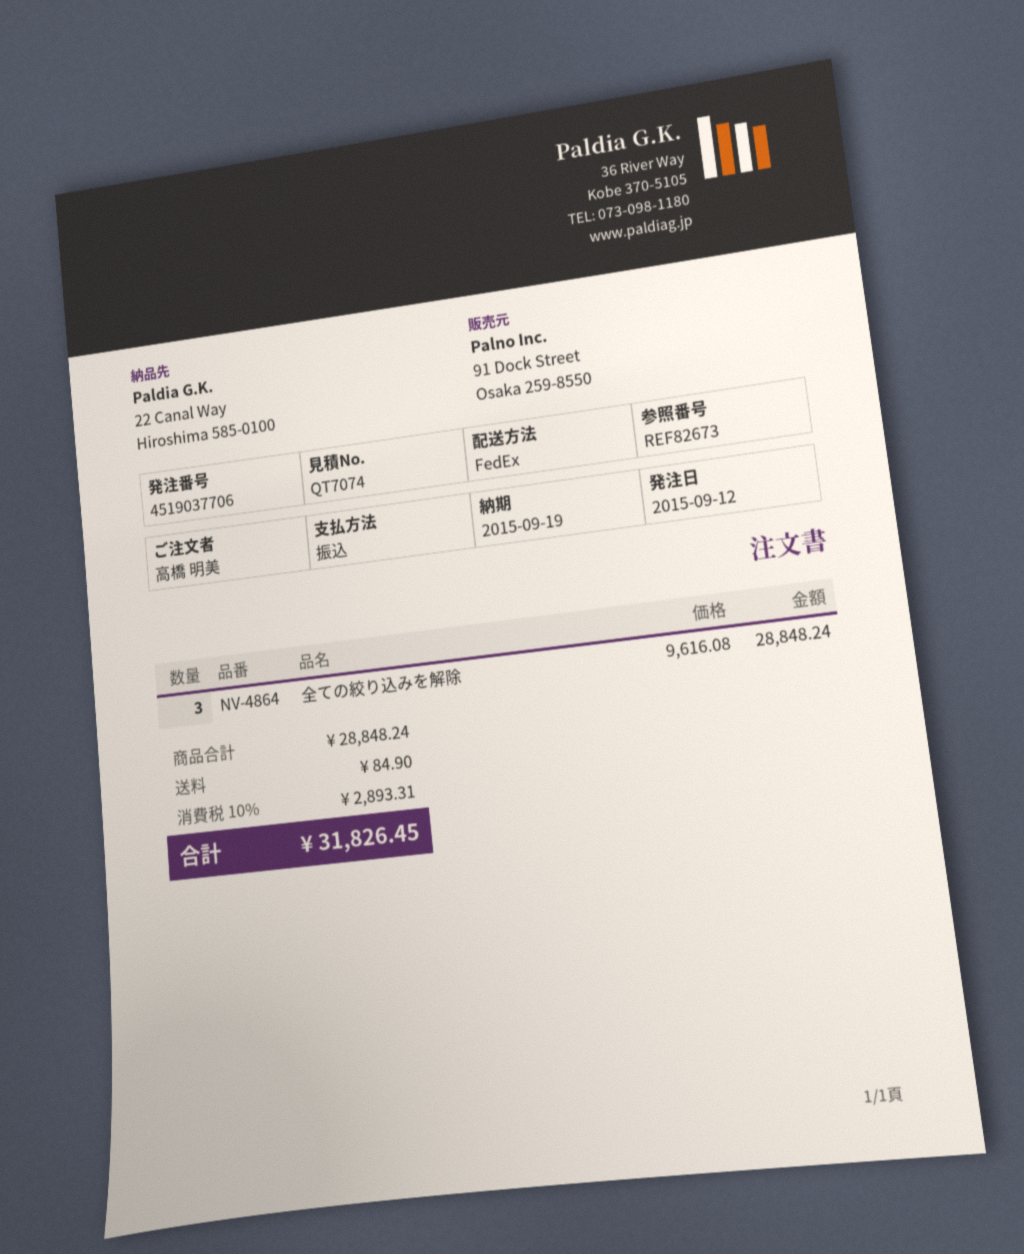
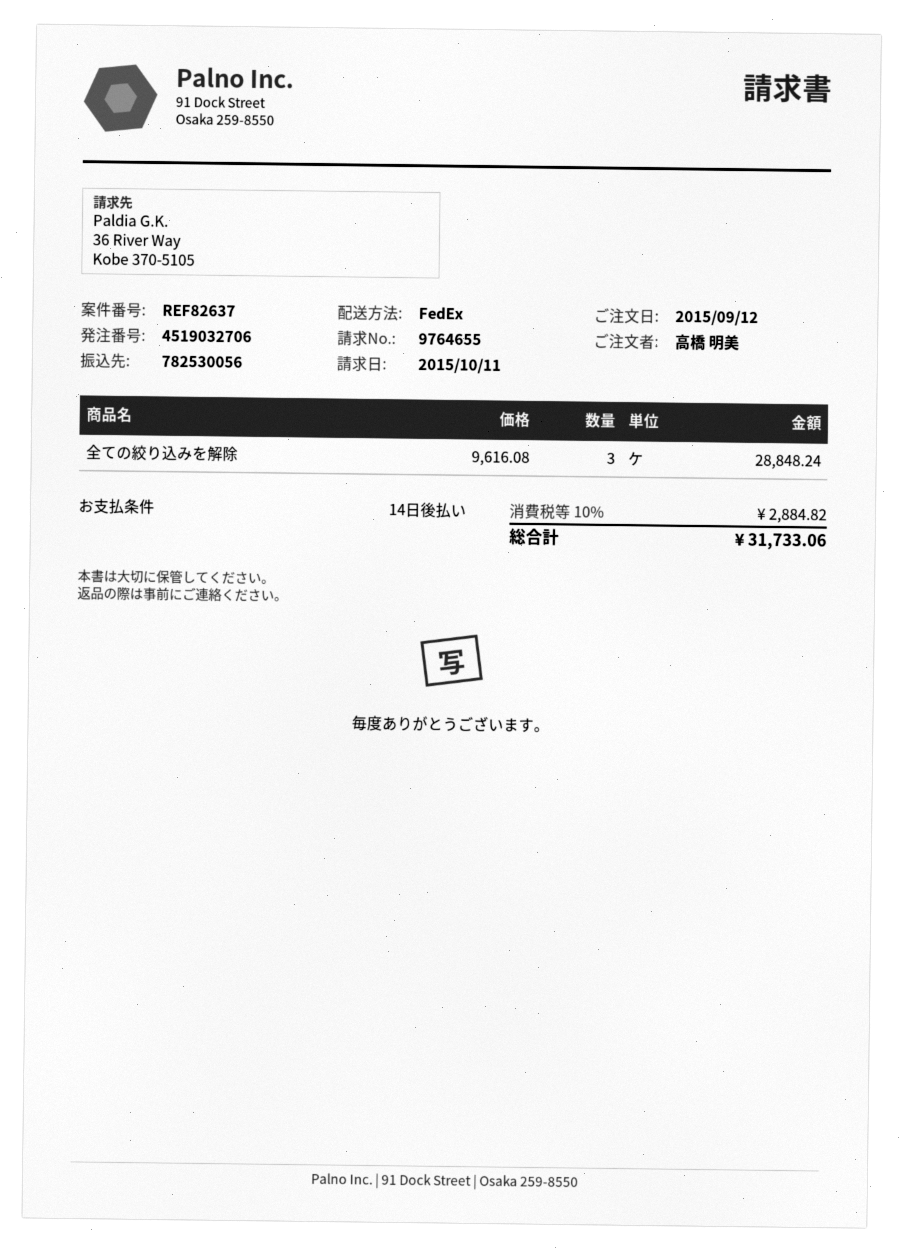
order number: 4519037706 -> 4519032706
reference: REF82673 -> REF82637
shipping: 84.90 -> none
tax: 10% = 2893.31 -> 10% = 2884.82
total: 31826.45 -> 31733.06

